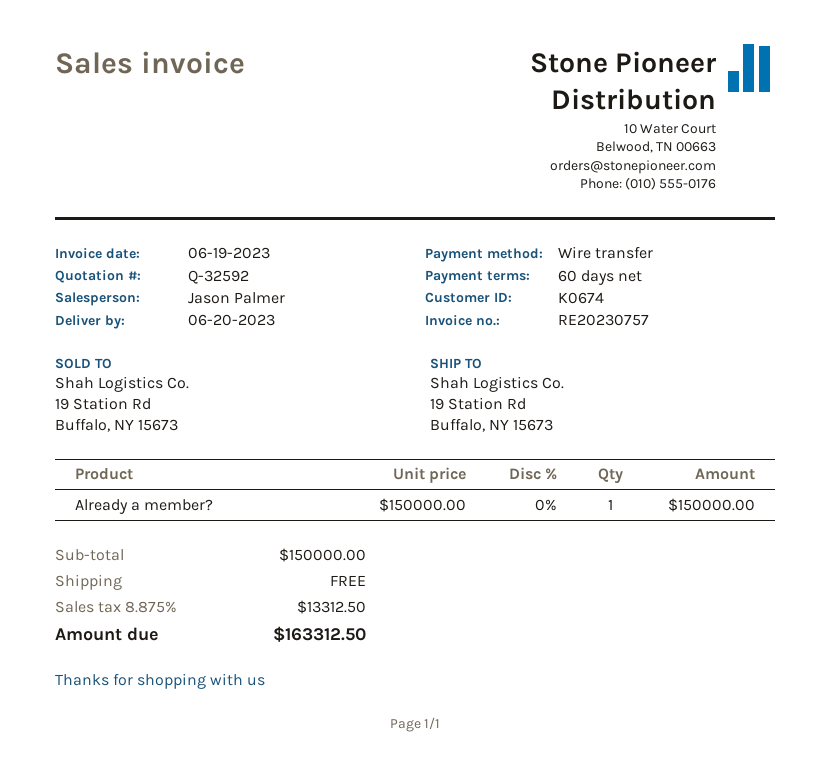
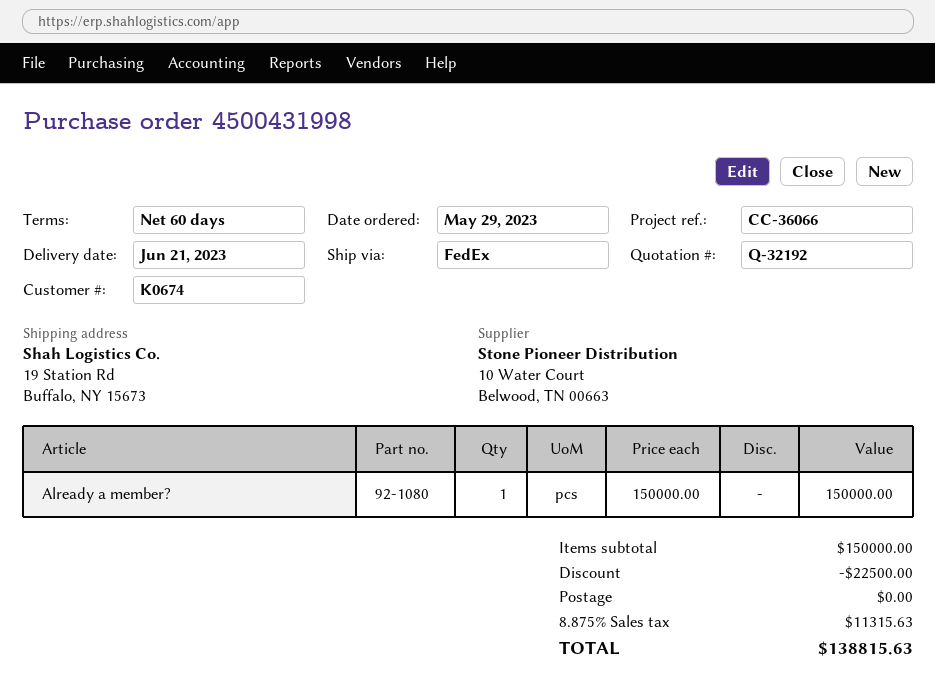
quote number: Q-32592 -> Q-32192
delivery date: 2023-06-20 -> 2023-06-21
discount: none -> 22500.00
tax: 8.875% = 13312.50 -> 8.875% = 11315.63
total: 163312.50 -> 138815.63

